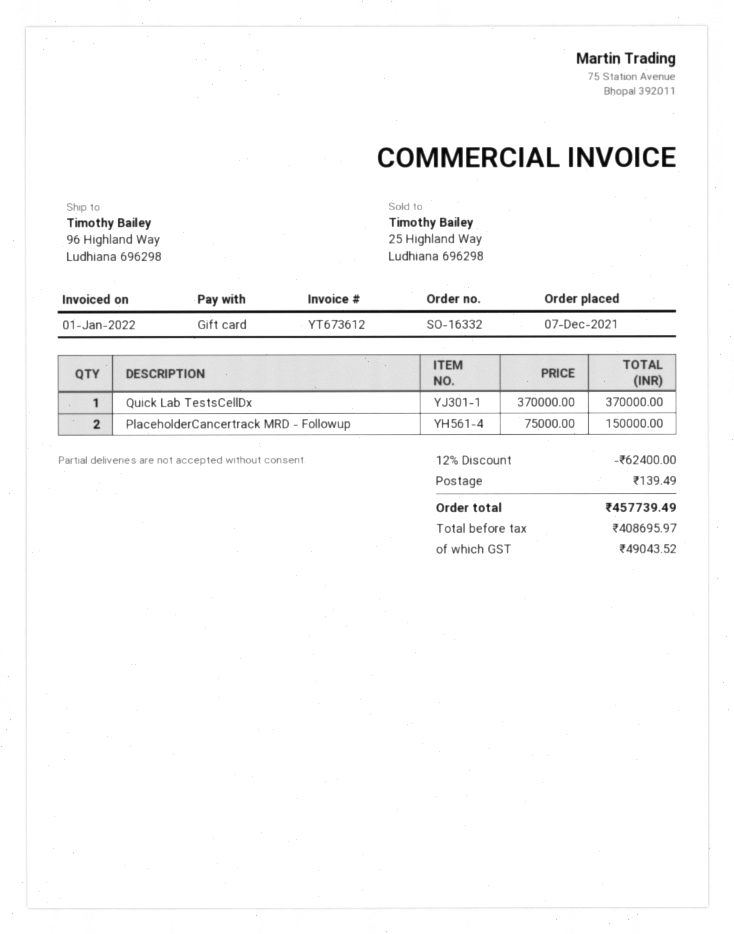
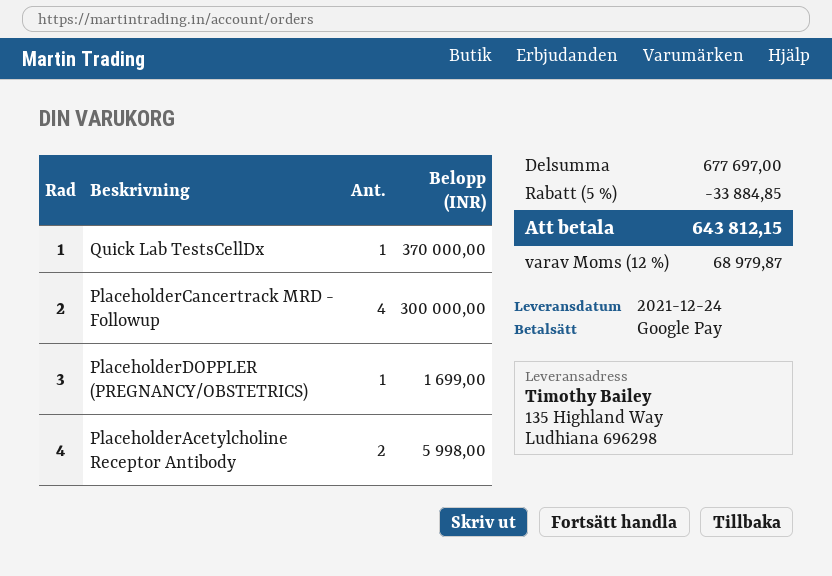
payment method: gift card -> Google Pay
ship to: 96 Highland Way, Ludhiana 696298 -> 135 Highland Way, Ludhiana 696298
PlaceholderCancertrack MRD - Followup: 2 for 150000.00 -> 4 for 300000.00
PlaceholderDOPPLER (PREGNANCY/OBSTETRICS): none -> 1 for 1699.00
PlaceholderAcetylcholine Receptor Antibody: none -> 2 for 5998.00
discount: 12% = 62400.00 -> 5% = 33884.85
shipping: 139.49 -> none
tax: 49043.52 -> 68979.87
total: 457739.49 -> 643812.15

